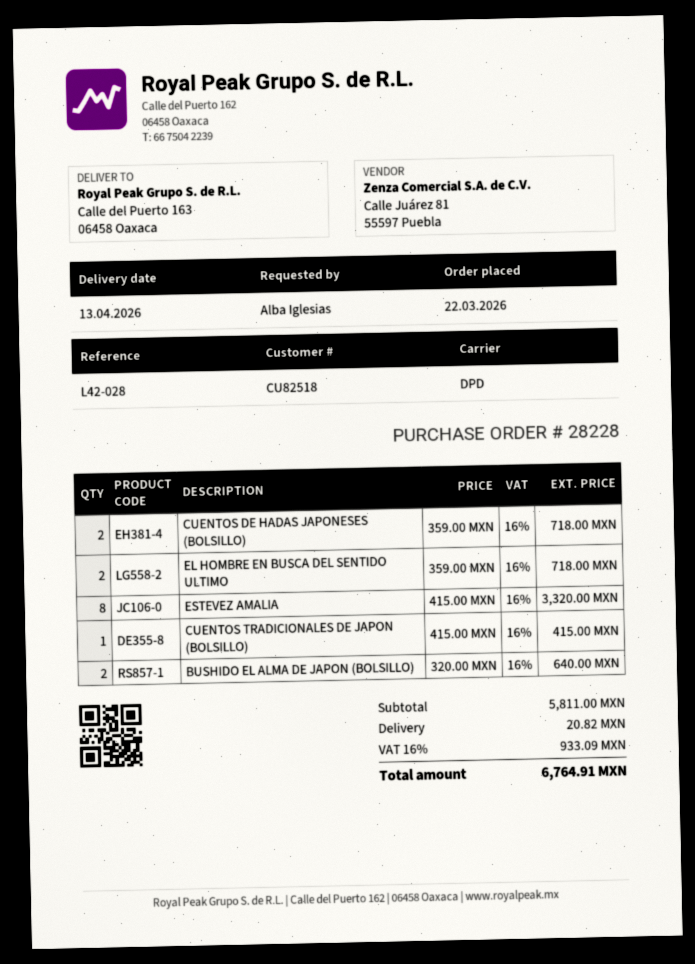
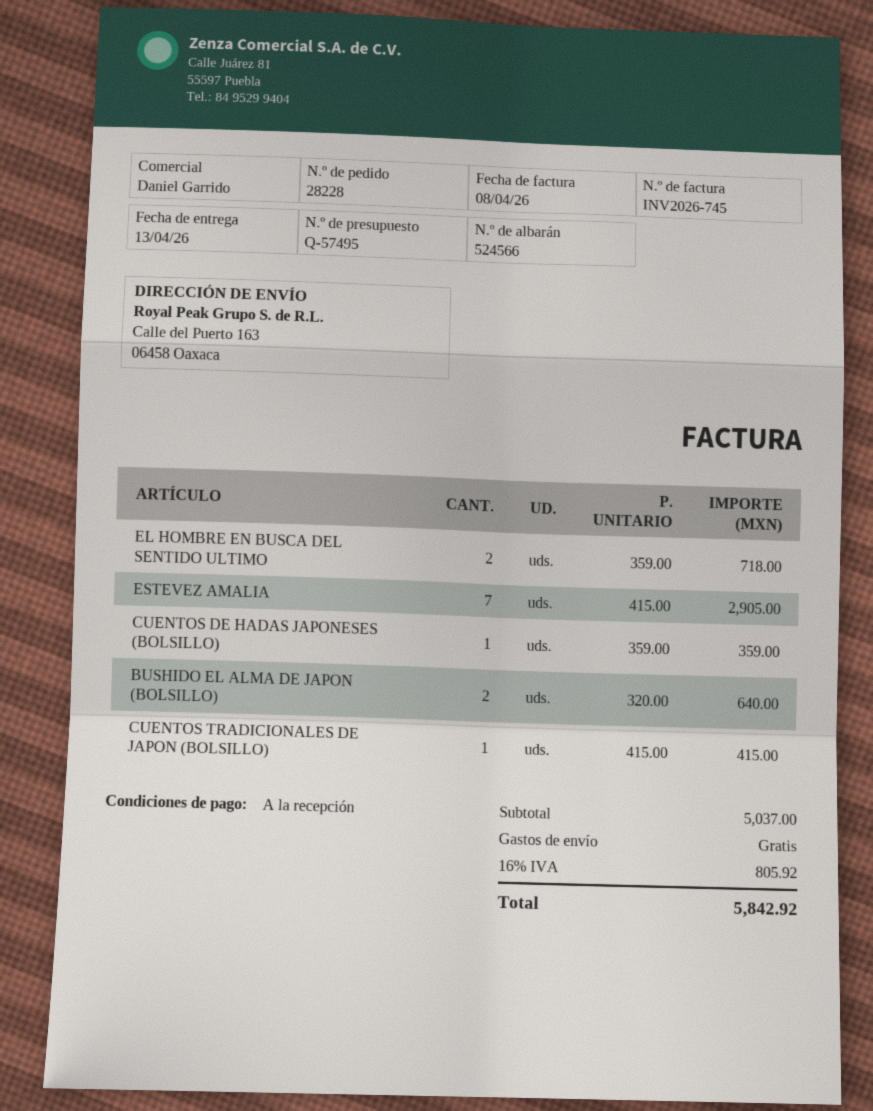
CUENTOS DE HADAS JAPONESES (BOLSILLO): 2 x 359.00 = 718.00 -> 1 x 359.00 = 359.00
ESTEVEZ AMALIA: 8 x 415.00 = 3320.00 -> 7 x 415.00 = 2905.00
subtotal: 5811.00 -> 5037.00
shipping: 20.82 -> 0.00
tax: 16% = 933.09 -> 16% = 805.92
total: 6764.91 -> 5842.92

